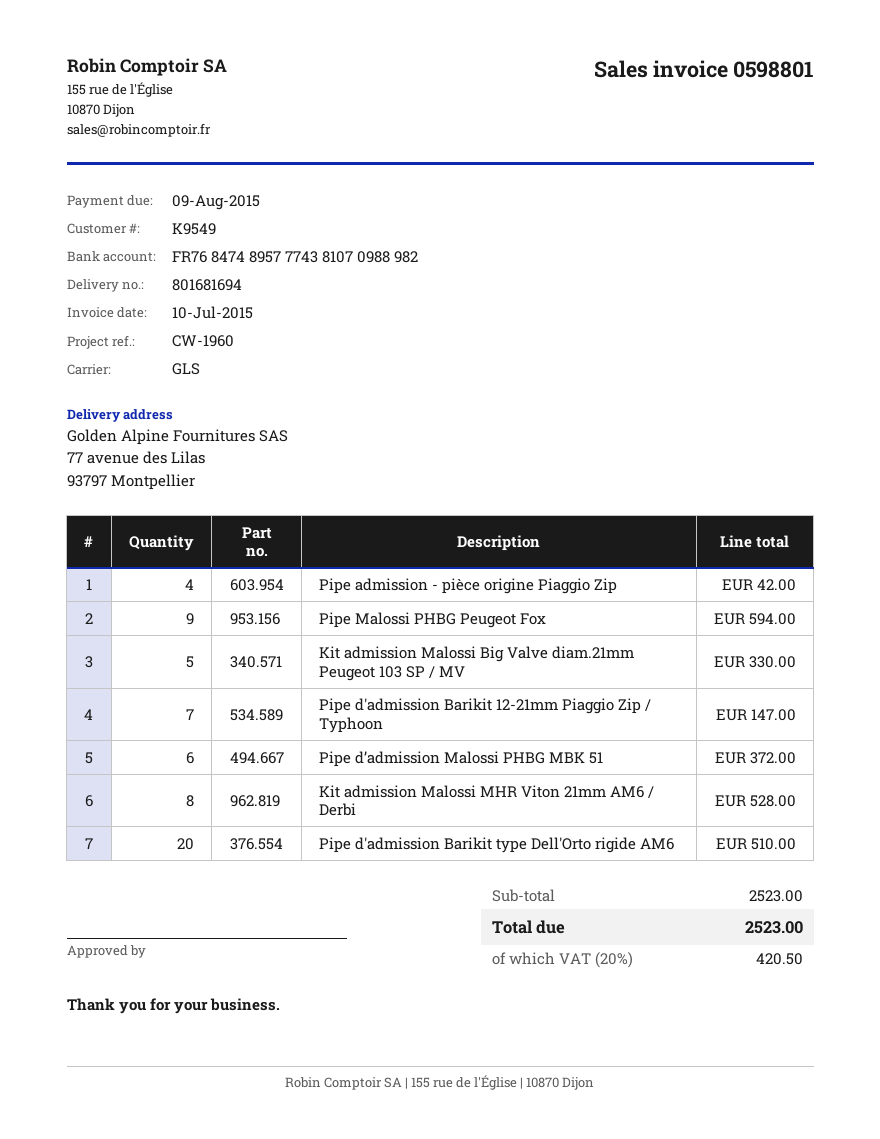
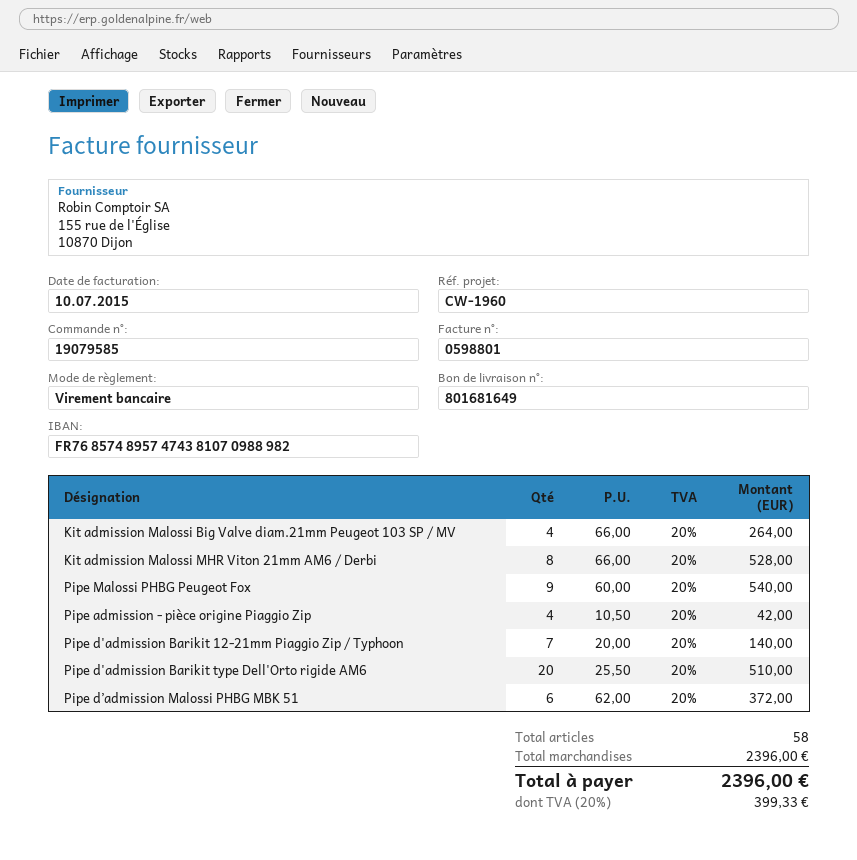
delivery note number: 801681694 -> 801681649
bank account: FR7684748957774381070988982 -> FR7685748957474381070988982
Pipe Malossi PHBG Peugeot Fox: 9 for 594.00 -> 9 for 540.00
Kit admission Malossi Big Valve diam.21mm Peugeot 103 SP / MV: 5 for 330.00 -> 4 for 264.00
Pipe d'admission Barikit 12-21mm Piaggio Zip / Typhoon: 7 for 147.00 -> 7 for 140.00
subtotal: 2523.00 -> 2396.00
tax: 20% = 420.50 -> 20% = 399.33
total: 2523.00 -> 2396.00

